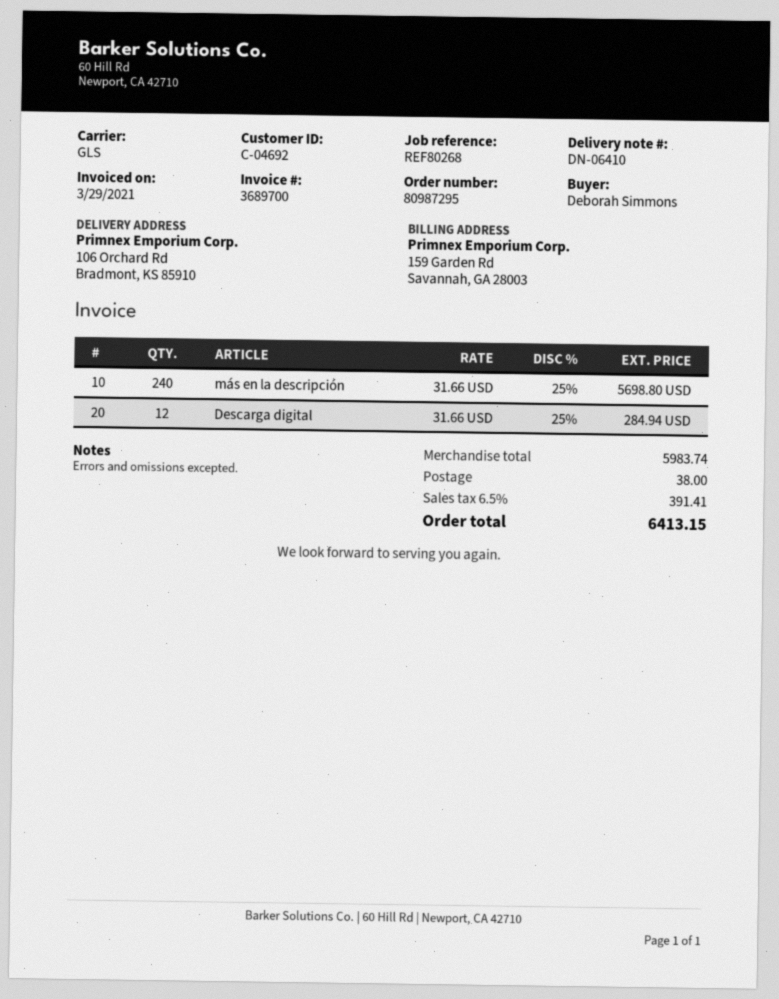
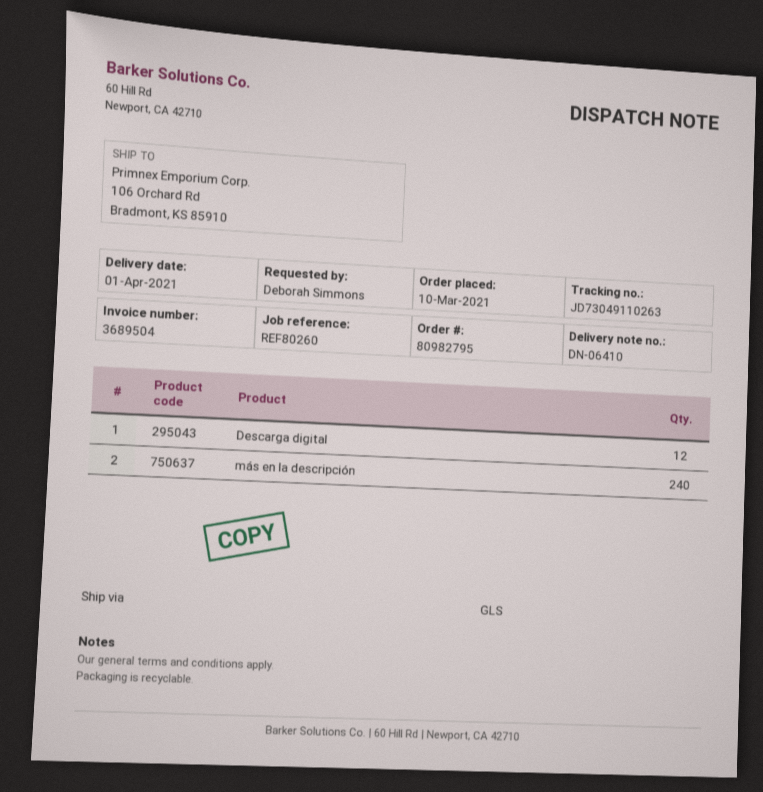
order number: 80987295 -> 80982795
invoice number: 3689700 -> 3689504
reference: REF80268 -> REF80260

